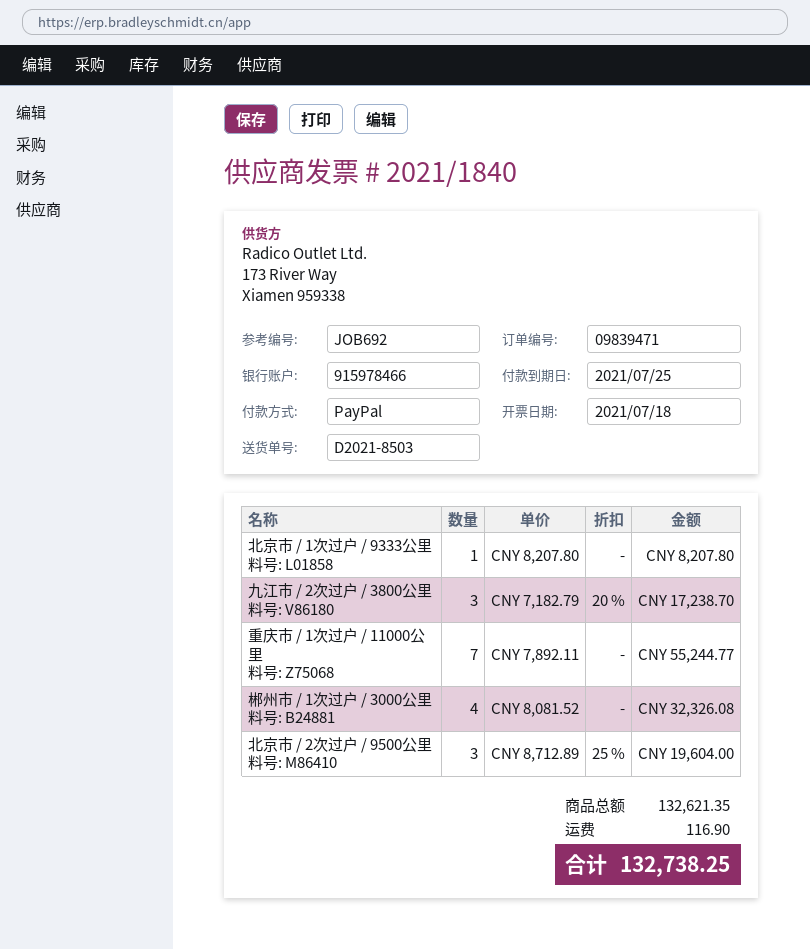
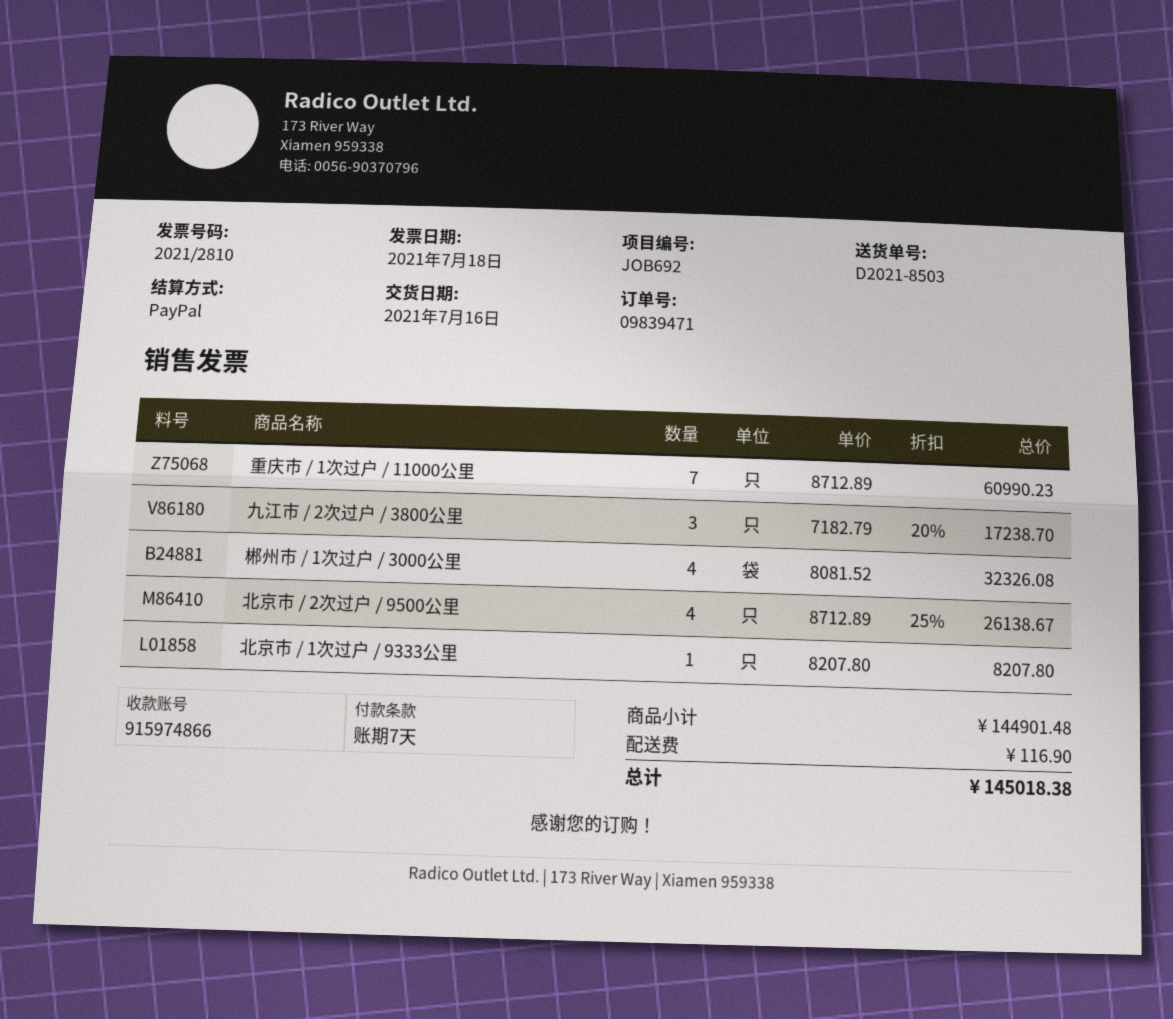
invoice number: 2021/1840 -> 2021/2810
bank account: 915978466 -> 915974866
重庆市 / 1次过户 / 11000公里: 7 x 7892.11 = 55244.77 -> 7 x 8712.89 = 60990.23
北京市 / 2次过户 / 9500公里: 3 x 8712.89 - 25% = 19604.00 -> 4 x 8712.89 - 25% = 26138.67
subtotal: 132621.35 -> 144901.48
total: 132738.25 -> 145018.38

